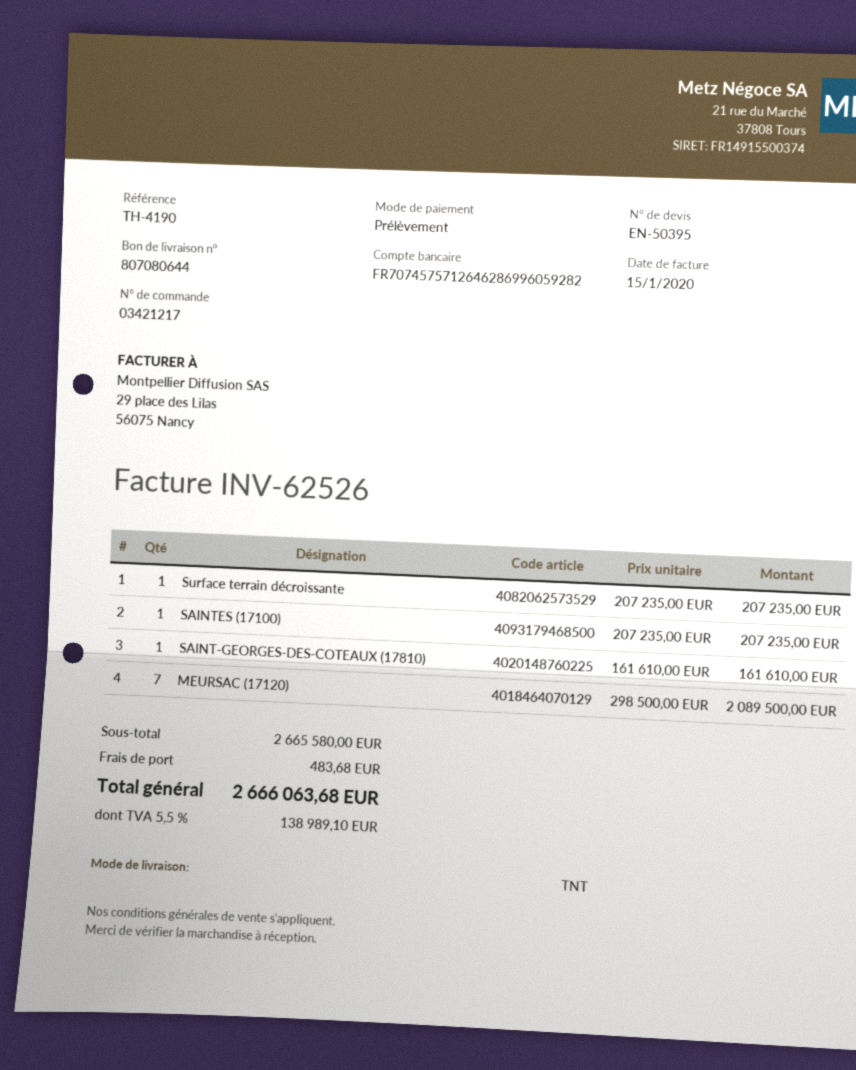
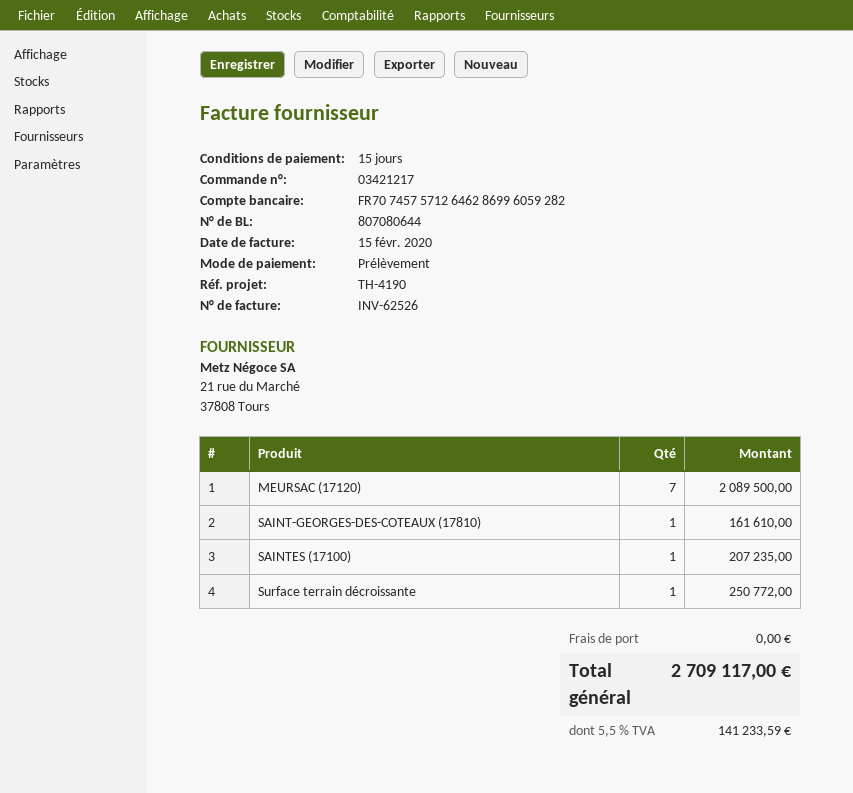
invoice date: 2020-01-15 -> 2020-02-15
Surface terrain décroissante: 1 for 207235.00 -> 1 for 250772.00
shipping: 483.68 -> 0.00
tax: 5.5% = 138989.10 -> 5.5% = 141233.59
total: 2666063.68 -> 2709117.00

